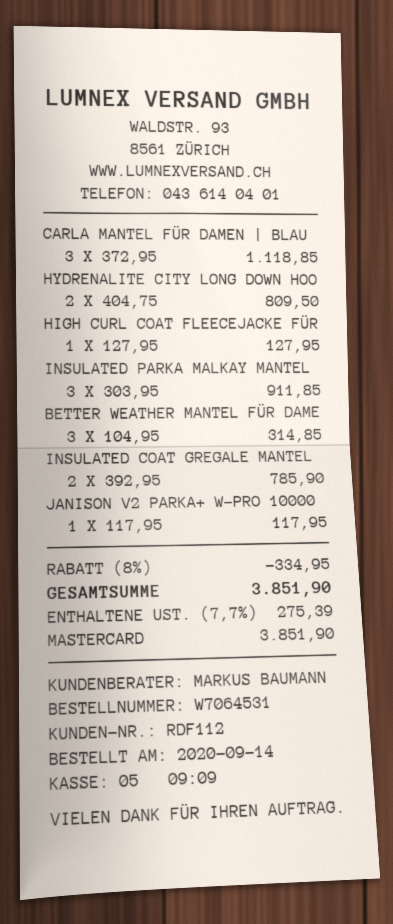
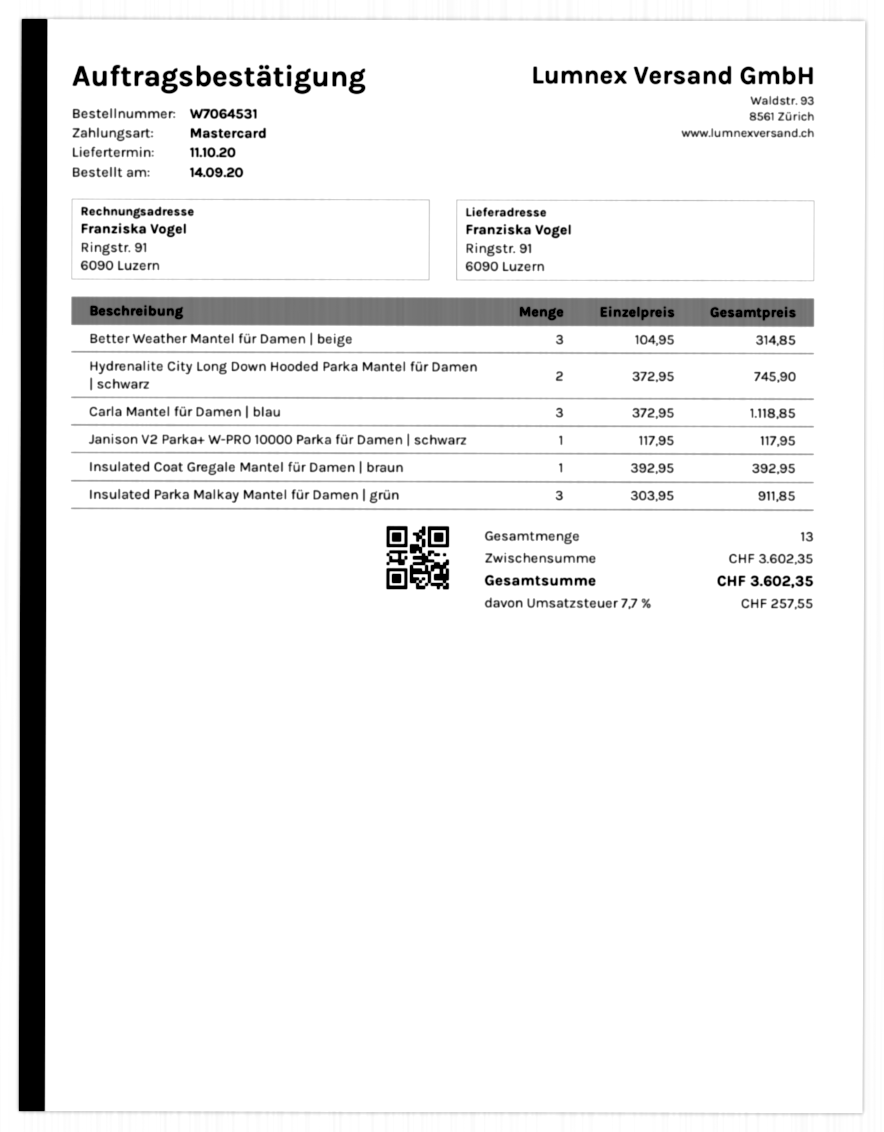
HYDRENALITE CITY LONG DOWN HOO: 2 x 404.75 = 809.50 -> 2 x 372.95 = 745.90
HIGH CURL COAT FLEECEJACKE FÜR: 1 x 127.95 = 127.95 -> none
INSULATED COAT GREGALE MANTEL: 2 x 392.95 = 785.90 -> 1 x 392.95 = 392.95
discount: 8% = 334.95 -> none
tax: 7.7% = 275.39 -> 7.7% = 257.55
total: 3851.90 -> 3602.35

